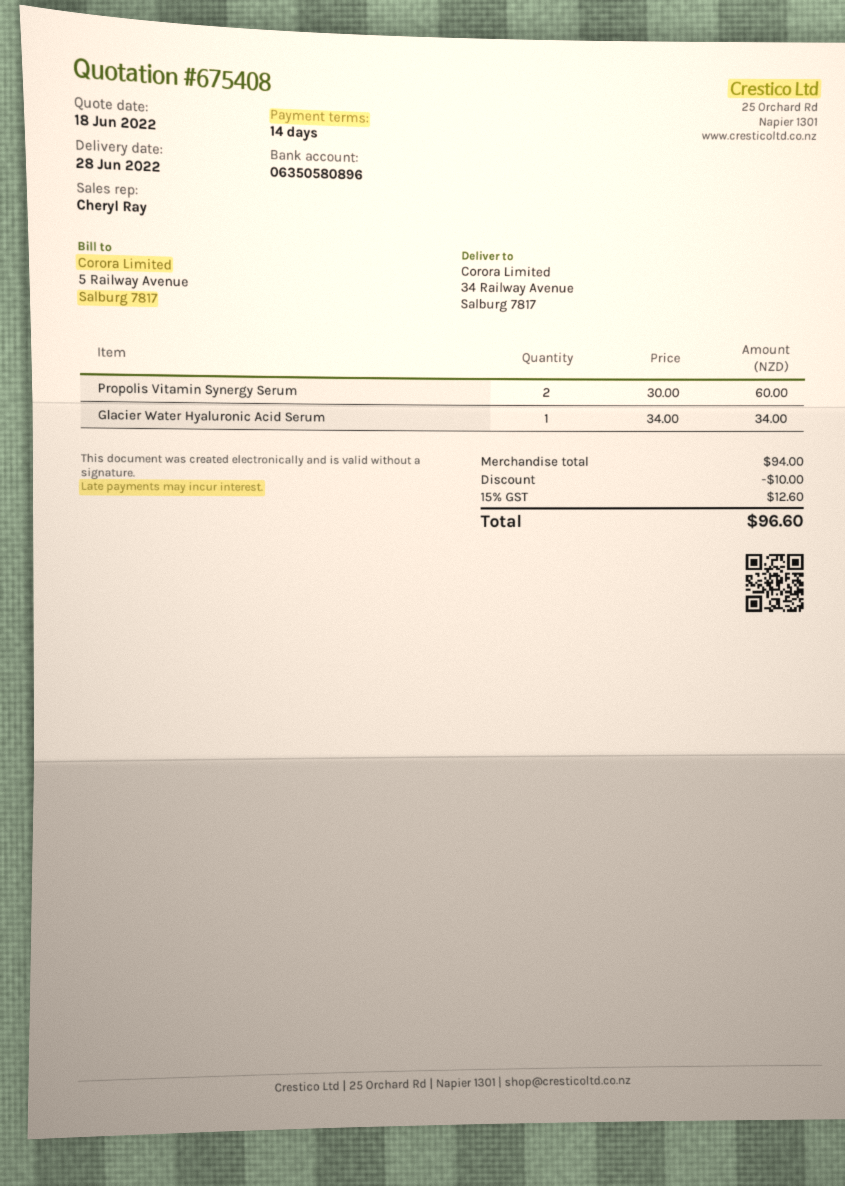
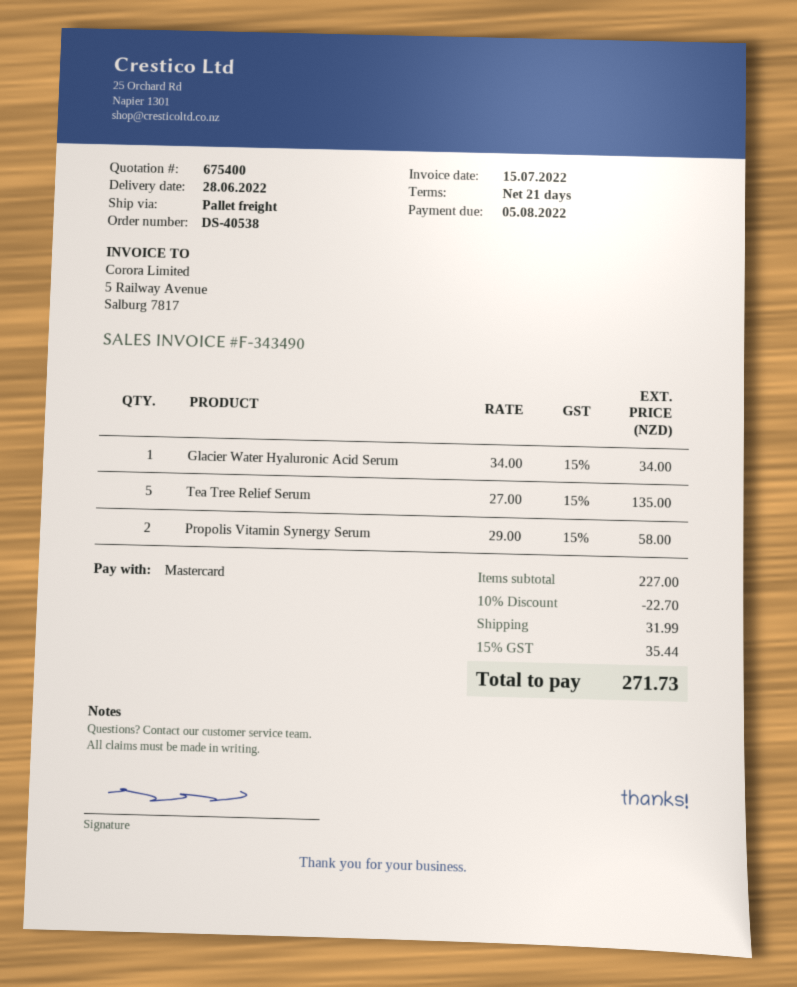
quote number: 675408 -> 675400
payment terms: 14 days -> 21 days
Propolis Vitamin Synergy Serum: 2 x 30.00 = 60.00 -> 2 x 29.00 = 58.00
Tea Tree Relief Serum: none -> 5 x 27.00 = 135.00
subtotal: 94.00 -> 227.00
discount: 10.00 -> 22.70
shipping: none -> 31.99
tax: 15% = 12.60 -> 15% = 35.44
total: 96.60 -> 271.73

